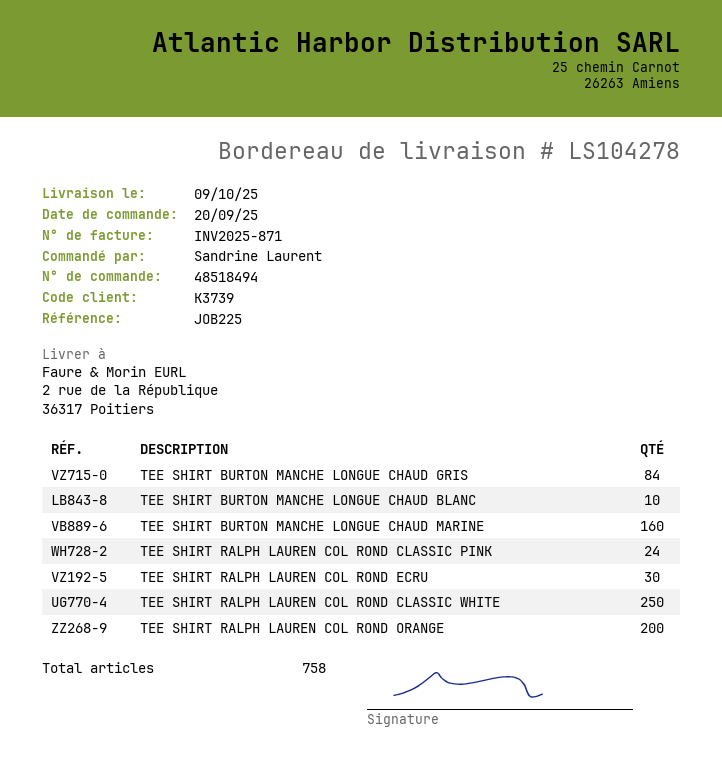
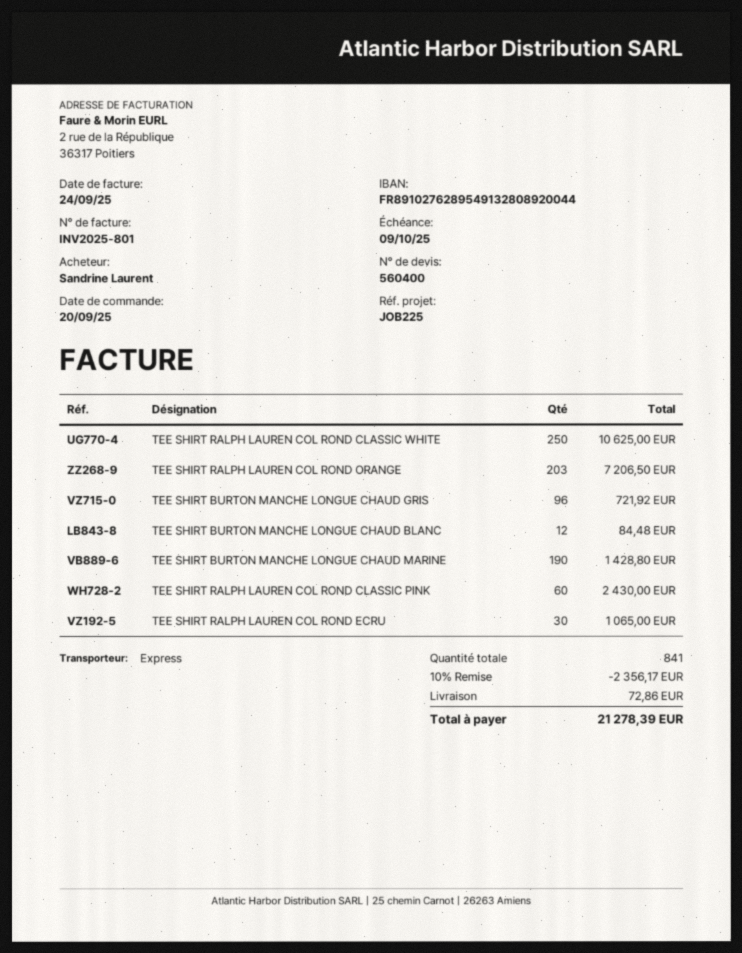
invoice number: INV2025-871 -> INV2025-801
TEE SHIRT BURTON MANCHE LONGUE CHAUD GRIS: 84 -> 96
TEE SHIRT BURTON MANCHE LONGUE CHAUD BLANC: 10 -> 12
TEE SHIRT BURTON MANCHE LONGUE CHAUD MARINE: 160 -> 190
TEE SHIRT RALPH LAUREN COL ROND CLASSIC PINK: 24 -> 60
TEE SHIRT RALPH LAUREN COL ROND ORANGE: 200 -> 203
total quantity: 758 -> 841

